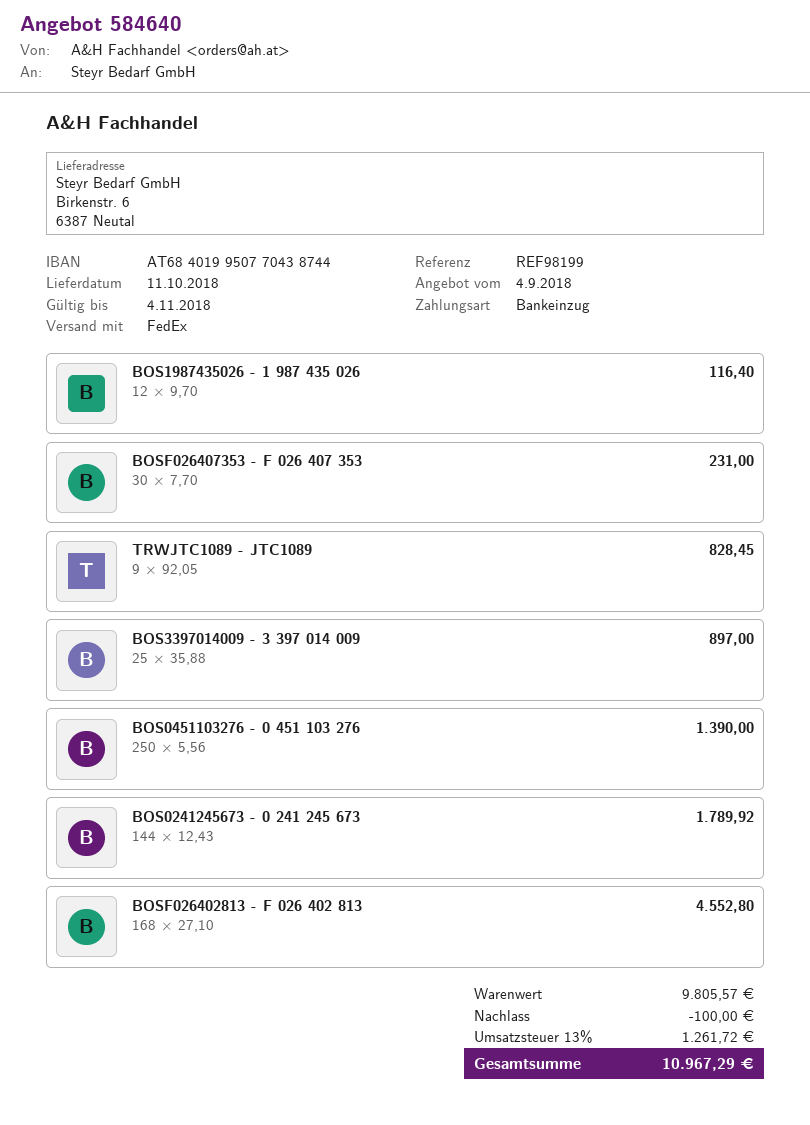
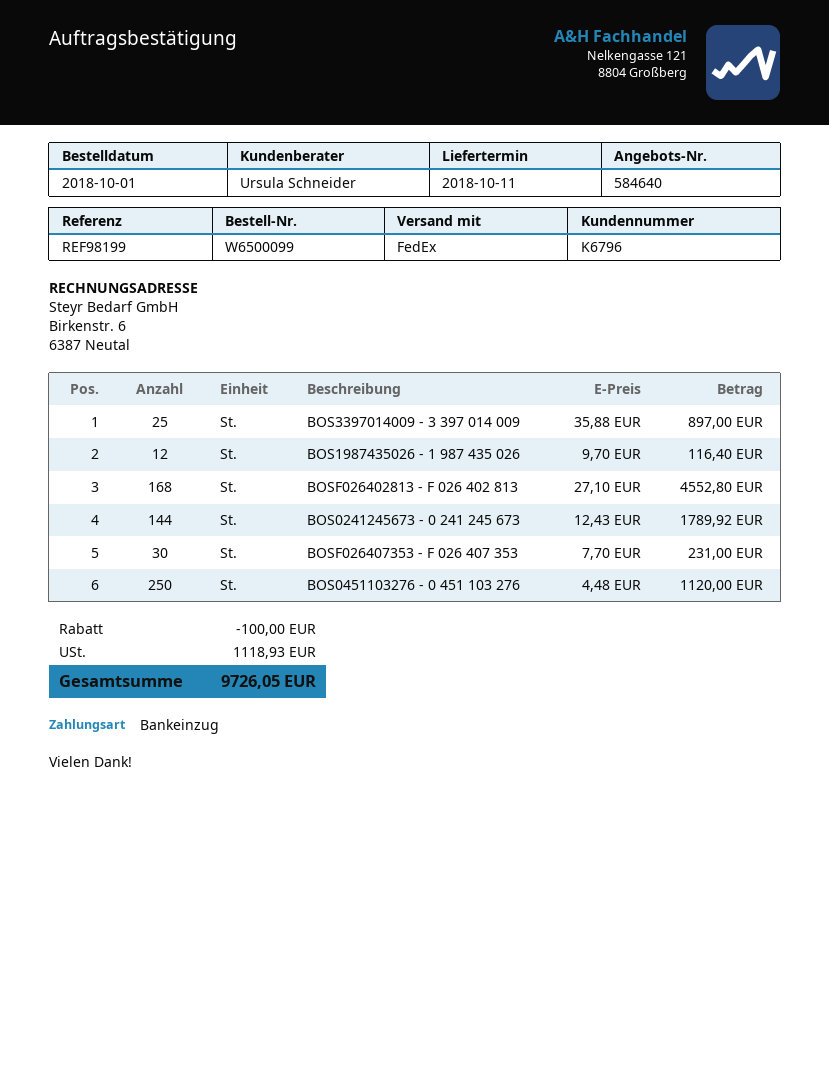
TRWJTC1089 - JTC1089: 9 x 92.05 = 828.45 -> none
BOS0451103276 - 0 451 103 276: 250 x 5.56 = 1390.00 -> 250 x 4.48 = 1120.00
tax: 1261.72 -> 1118.93
total: 10967.29 -> 9726.05

